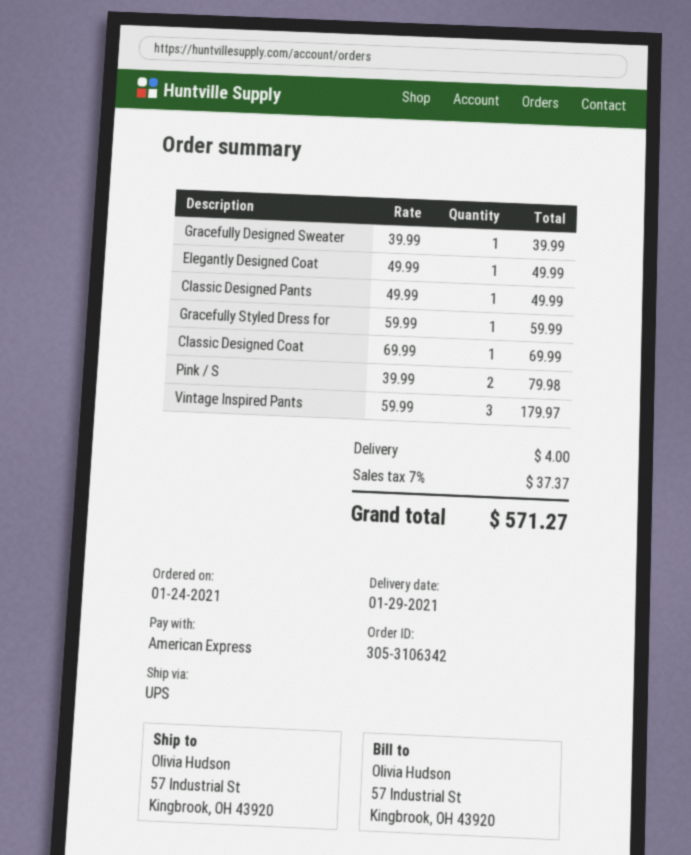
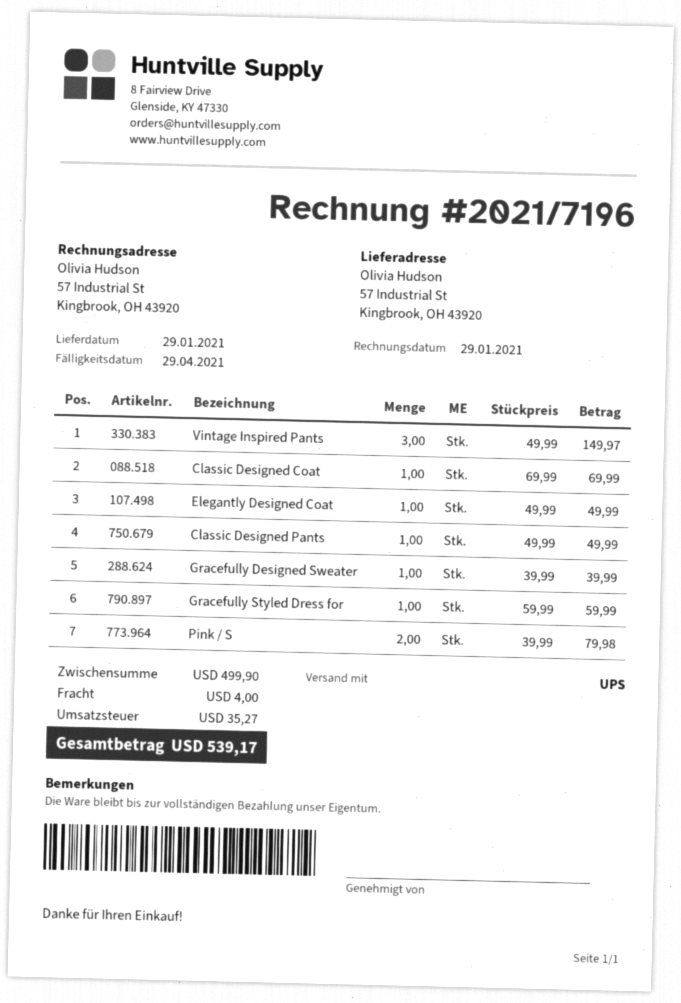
Vintage Inspired Pants: 3 x 59.99 = 179.97 -> 3 x 49.99 = 149.97
tax: 37.37 -> 35.27
total: 571.27 -> 539.17

